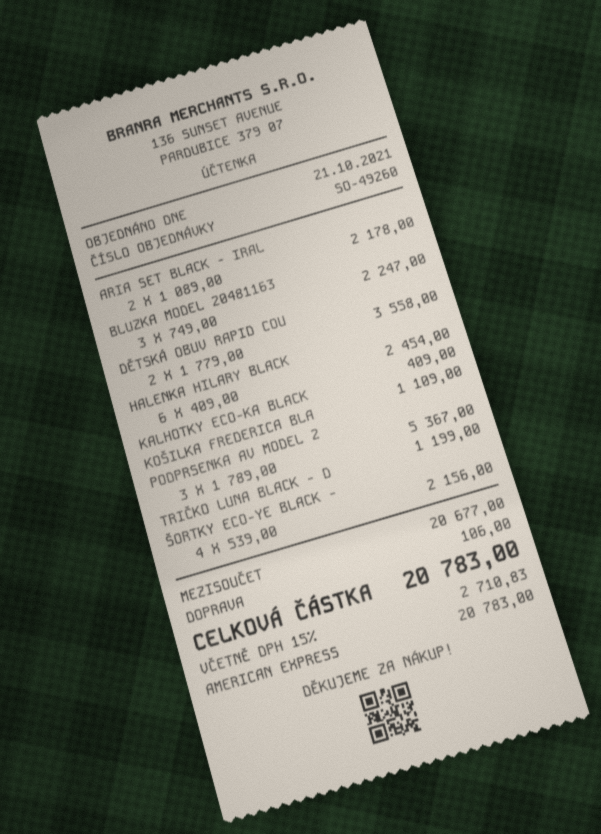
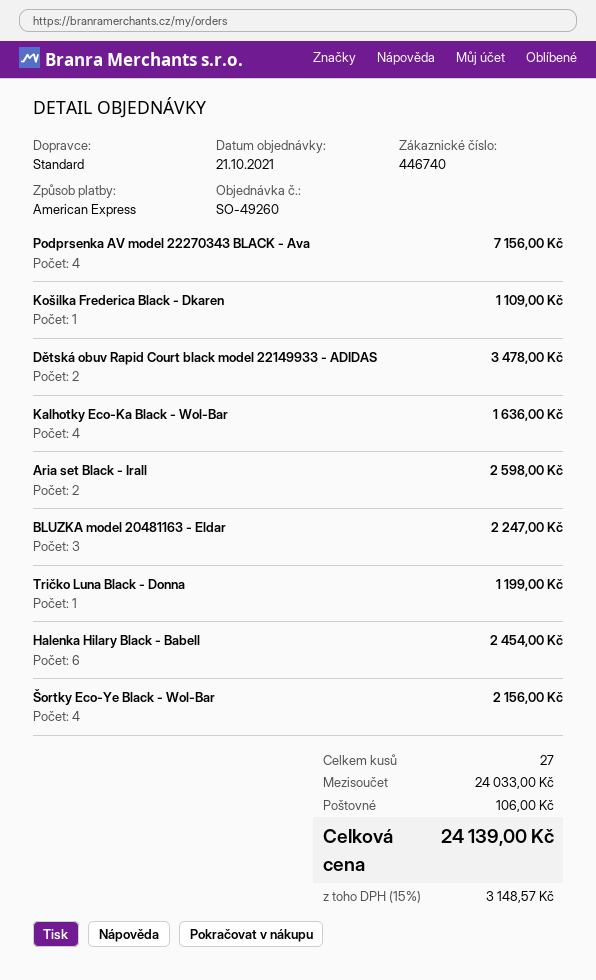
ARIA SET BLACK - IRAL: 2 for 2178.00 -> 2 for 2598.00
DĚTSKÁ OBUV RAPID COU: 2 for 3558.00 -> 2 for 3478.00
KALHOTKY ECO-KA BLACK: 1 for 409.00 -> 4 for 1636.00
PODPRSENKA AV MODEL 2: 3 for 5367.00 -> 4 for 7156.00
subtotal: 20677.00 -> 24033.00
tax: 15% = 2710.83 -> 15% = 3148.57
total: 20783.00 -> 24139.00

